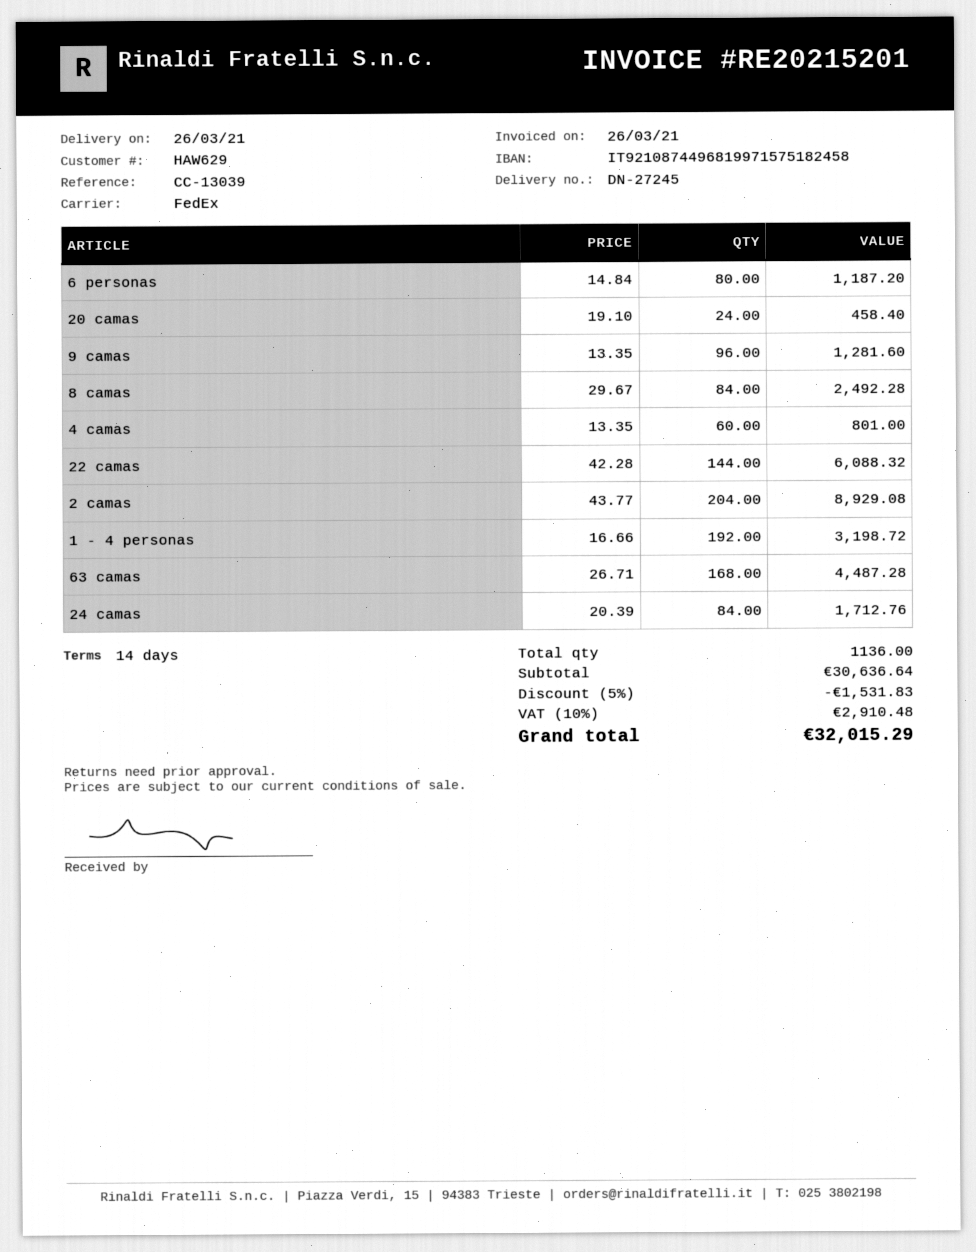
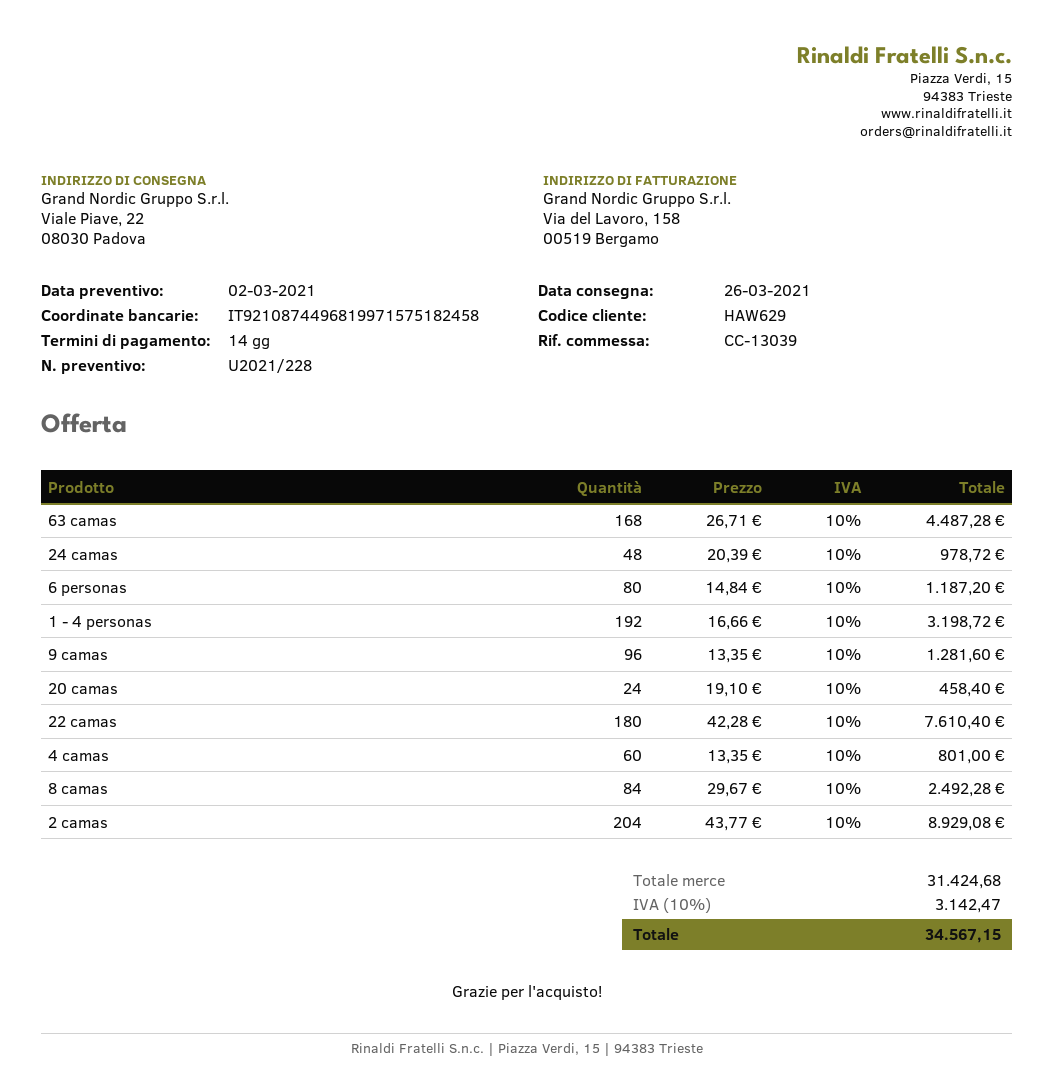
22 camas: 144 x 42.28 = 6088.32 -> 180 x 42.28 = 7610.40
24 camas: 84 x 20.39 = 1712.76 -> 48 x 20.39 = 978.72
subtotal: 30636.64 -> 31424.68
discount: 5% = 1531.83 -> none
tax: 10% = 2910.48 -> 10% = 3142.47
total: 32015.29 -> 34567.15

